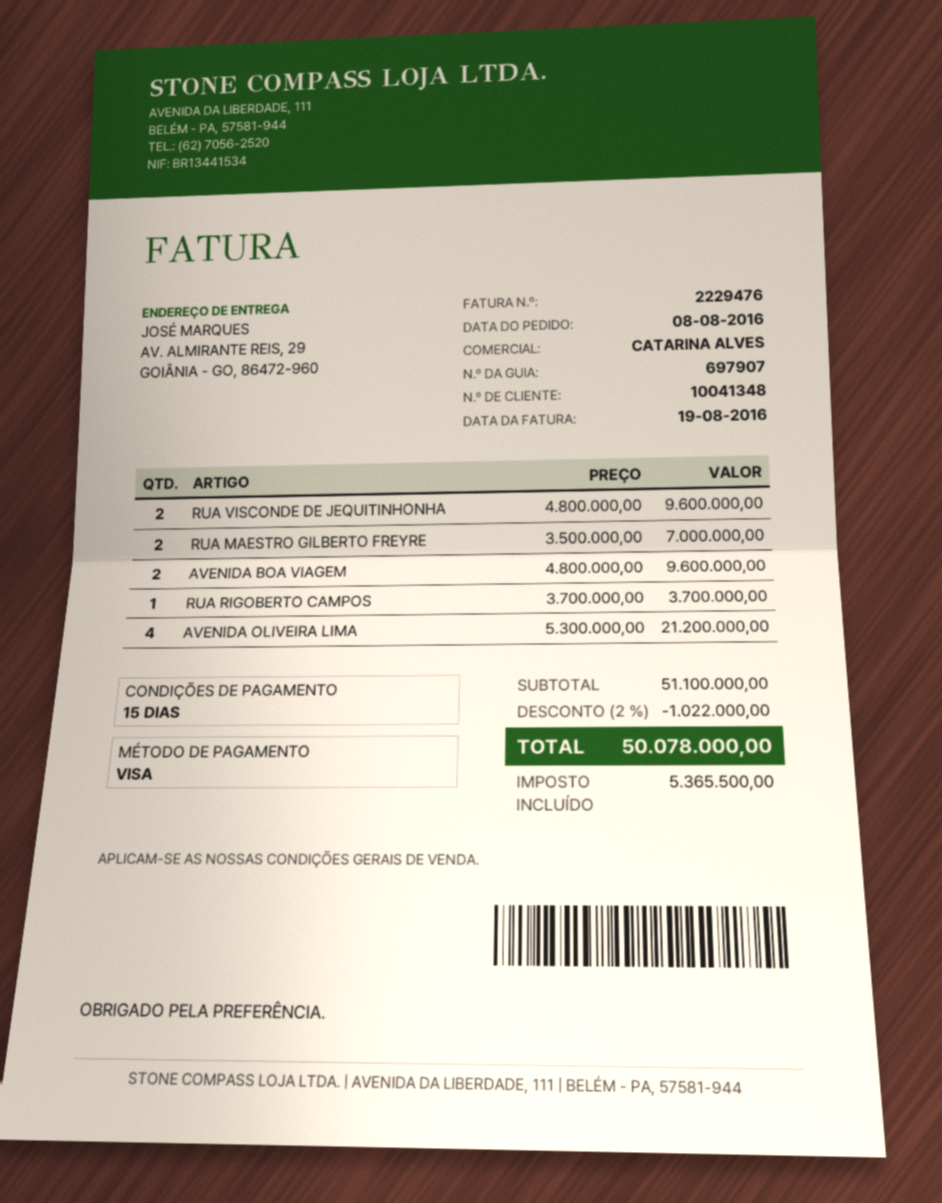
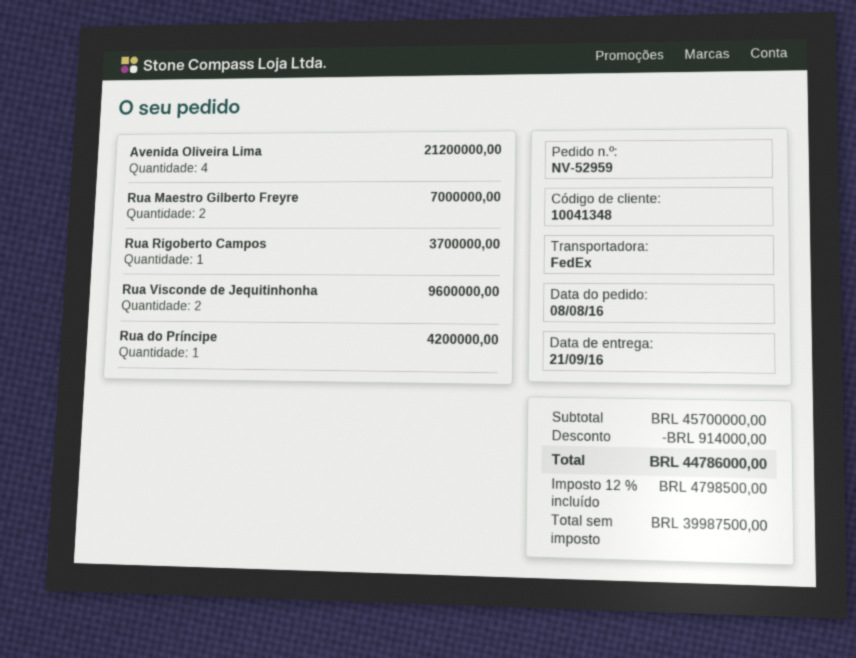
AVENIDA BOA VIAGEM: 2 for 9600000.00 -> none
Rua do Príncipe: none -> 1 for 4200000.00
subtotal: 51100000.00 -> 45700000.00
discount: 1022000.00 -> 914000.00
tax: 5365500.00 -> 4798500.00
total: 50078000.00 -> 44786000.00

